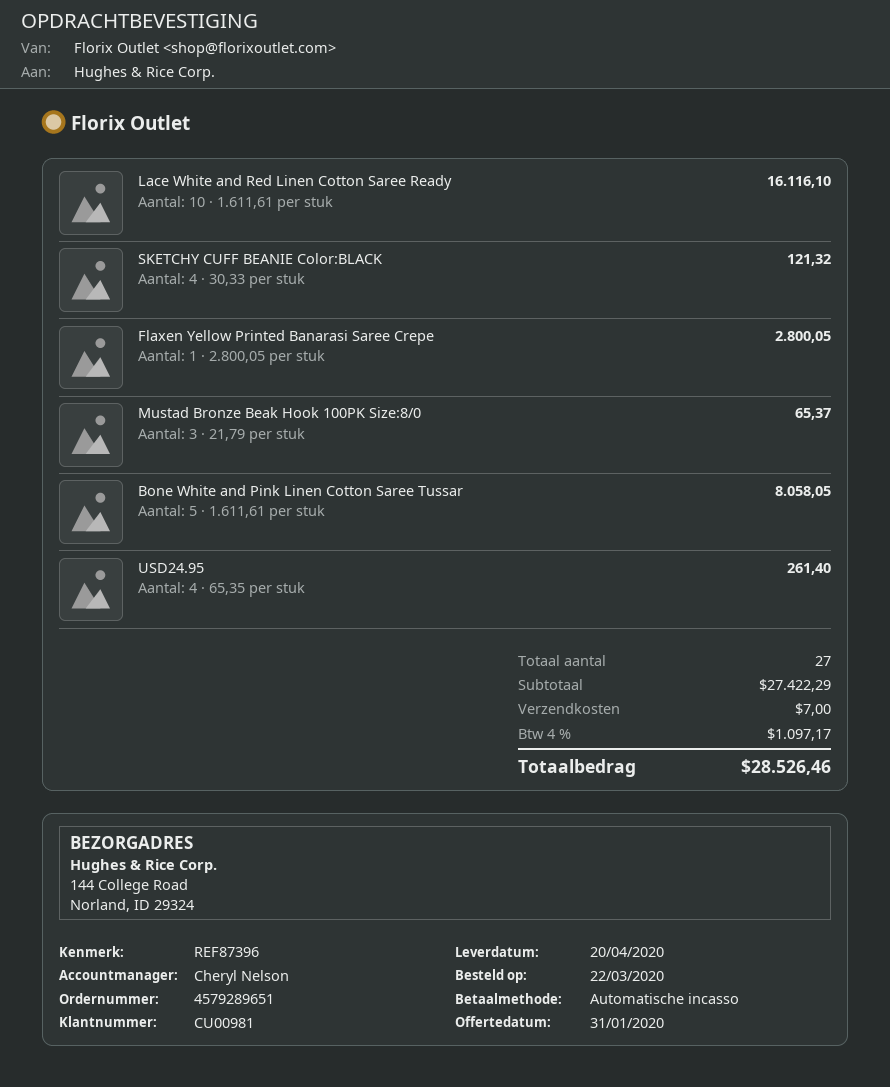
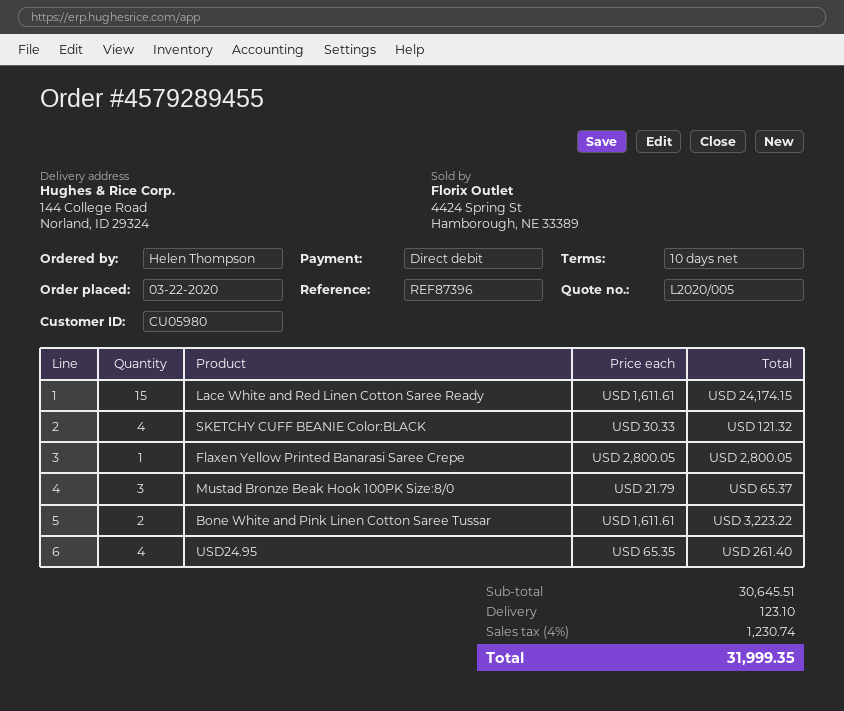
order number: 4579289651 -> 4579289455
customer number: CU00981 -> CU05980
Lace White and Red Linen Cotton Saree Ready: 10 x 1611.61 = 16116.10 -> 15 x 1611.61 = 24174.15
Bone White and Pink Linen Cotton Saree Tussar: 5 x 1611.61 = 8058.05 -> 2 x 1611.61 = 3223.22
subtotal: 27422.29 -> 30645.51
shipping: 7.00 -> 123.10
tax: 4% = 1097.17 -> 4% = 1230.74
total: 28526.46 -> 31999.35

